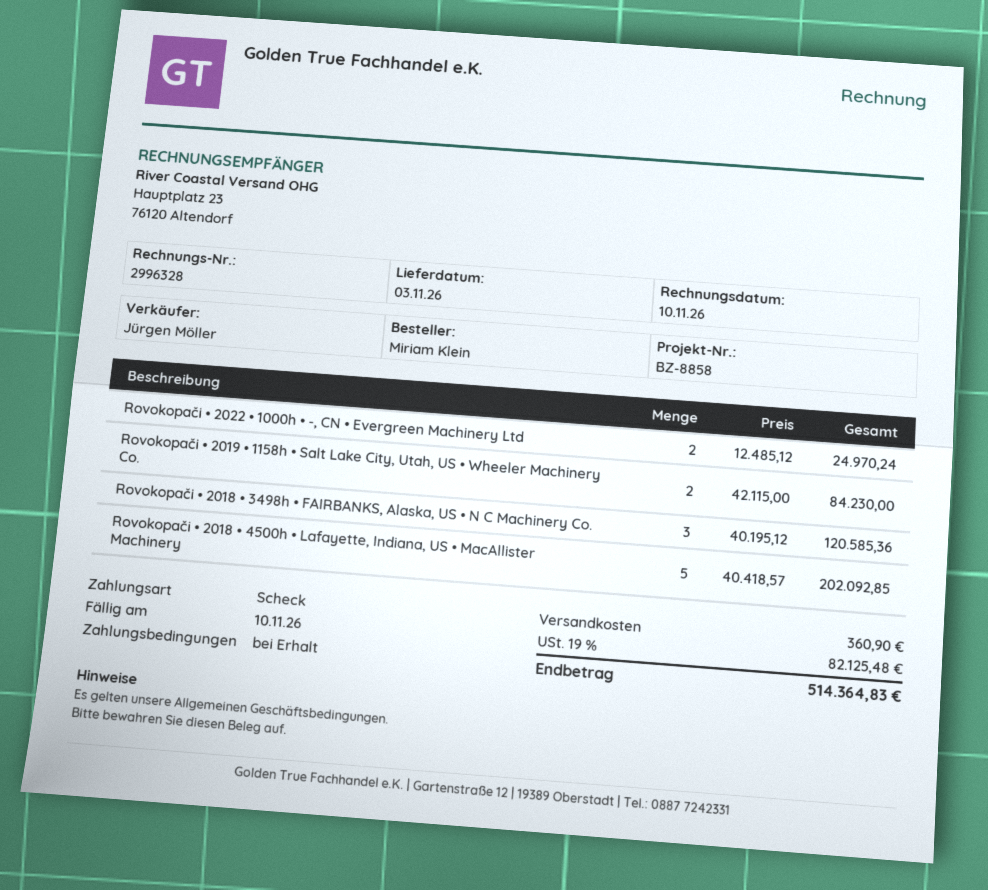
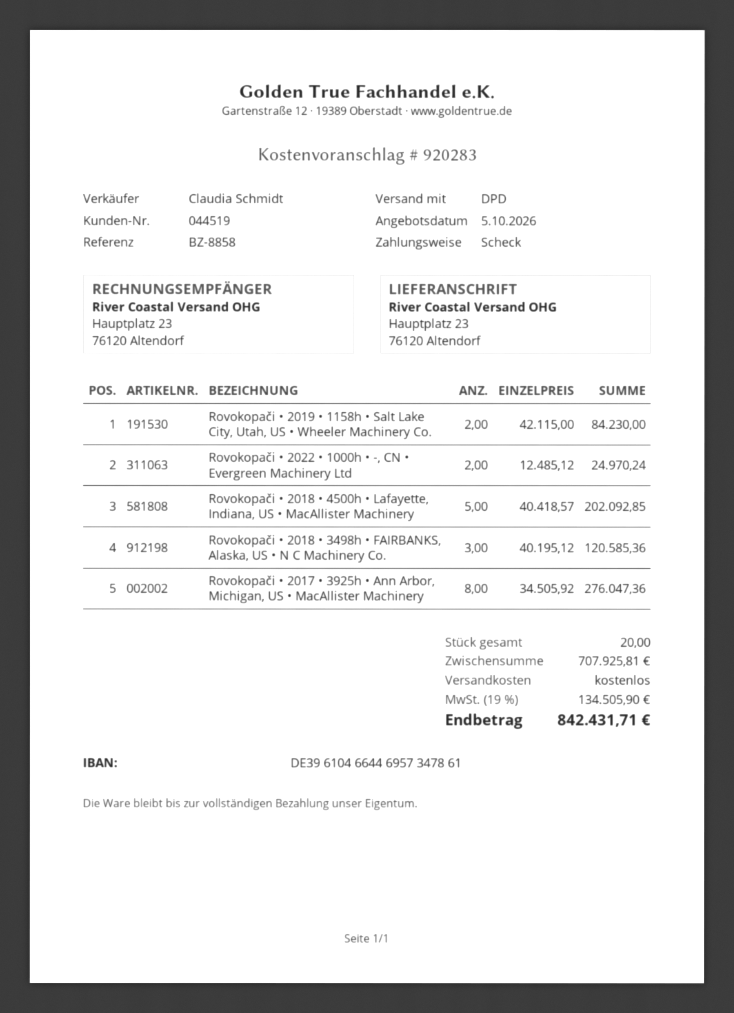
sales rep: Jürgen Möller -> Claudia Schmidt
Rovokopači • 2017 • 3925h • Ann Arbor, Michigan, US • MacAllister Machinery: none -> 8 x 34505.92 = 276047.36
shipping: 360.90 -> 0.00
tax: 19% = 82125.48 -> 19% = 134505.90
total: 514364.83 -> 842431.71

